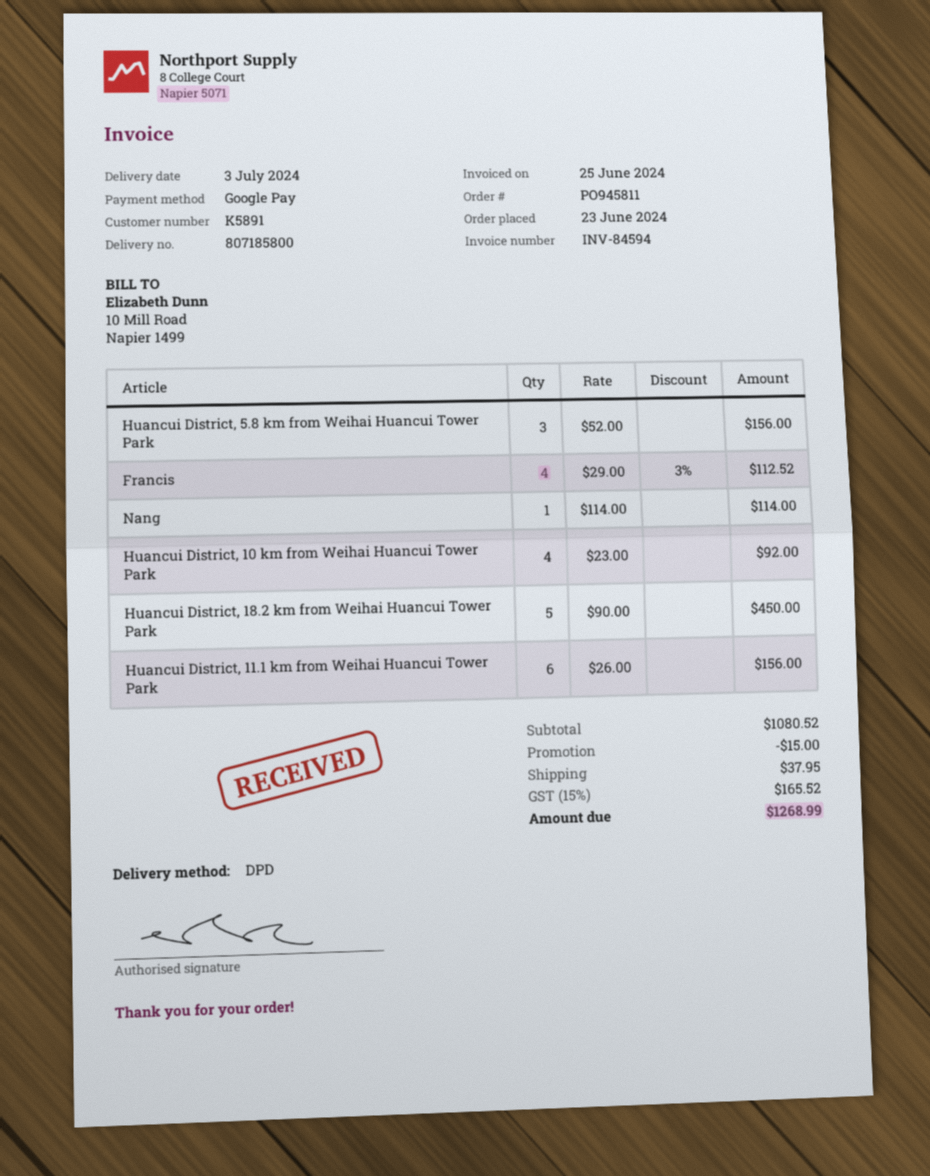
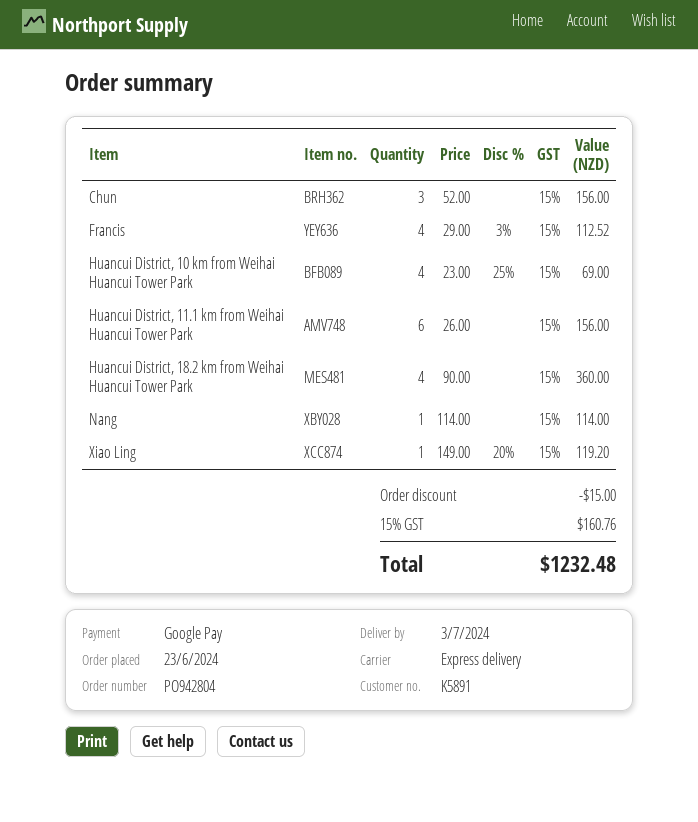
order number: PO945811 -> PO942804
shipping method: DPD -> express
Huancui District, 5.8 km from Weihai Huancui Tower Park: 3 x 52.00 = 156.00 -> none
Huancui District, 10 km from Weihai Huancui Tower Park: 4 x 23.00 = 92.00 -> 4 x 23.00 - 25% = 69.00
Huancui District, 18.2 km from Weihai Huancui Tower Park: 5 x 90.00 = 450.00 -> 4 x 90.00 = 360.00
Chun: none -> 3 x 52.00 = 156.00
Xiao Ling: none -> 1 x 149.00 - 20% = 119.20
shipping: 37.95 -> none
tax: 15% = 165.52 -> 15% = 160.76
total: 1268.99 -> 1232.48

